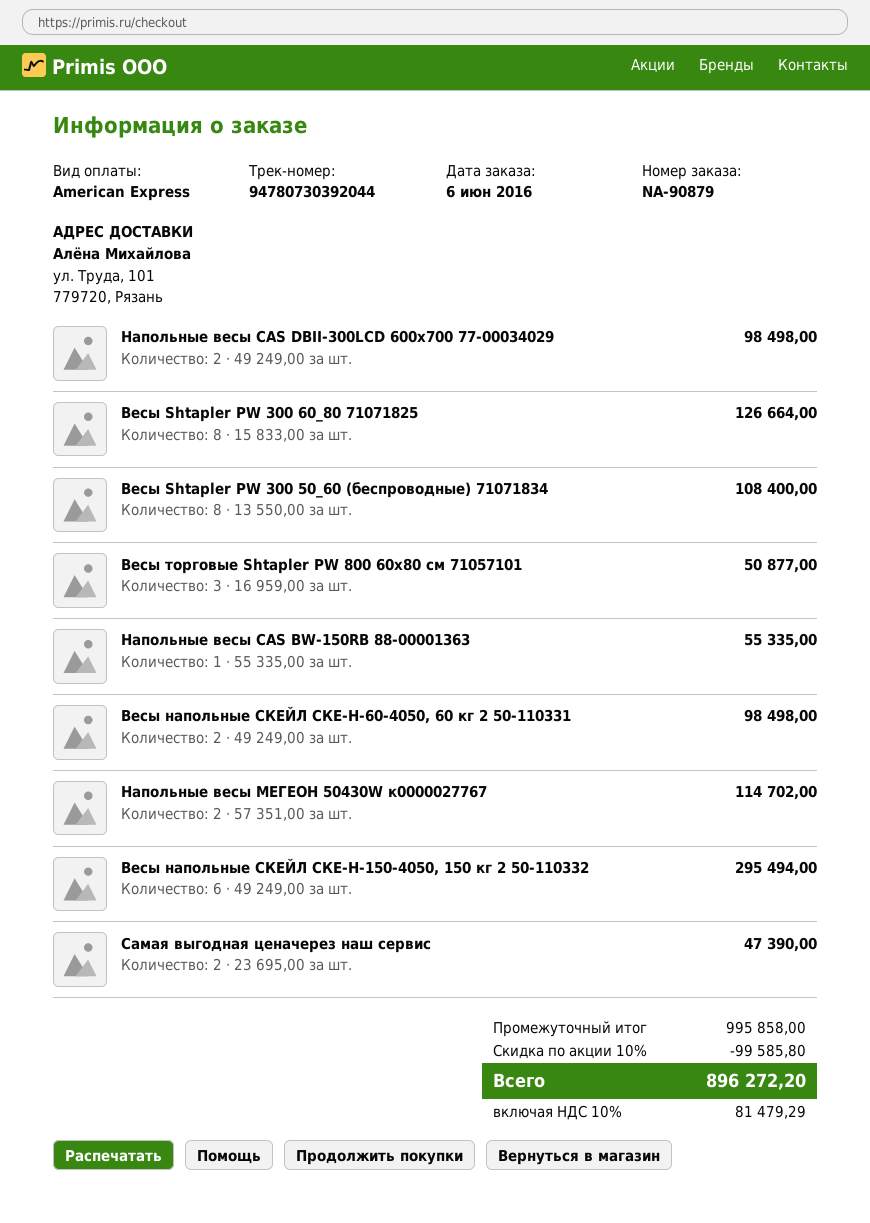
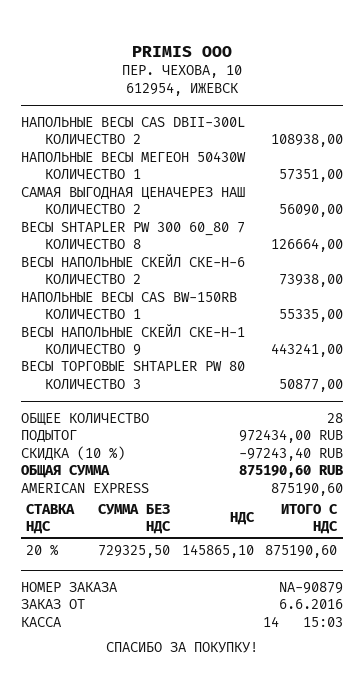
Напольные весы CAS DBII-300LCD 600х700 77-00034029: 2 for 98498.00 -> 2 for 108938.00
Весы Shtapler PW 300 50_60 (беспроводные) 71071834: 8 for 108400.00 -> none
Весы напольные СКЕЙЛ СКЕ-Н-60-4050, 60 кг 2 50-110331: 2 for 98498.00 -> 2 for 73938.00
Напольные весы МЕГЕОН 50430W к0000027767: 2 for 114702.00 -> 1 for 57351.00
Весы напольные СКЕЙЛ СКЕ-Н-150-4050, 150 кг 2 50-110332: 6 for 295494.00 -> 9 for 443241.00
Самая выгодная ценачерез наш сервис: 2 for 47390.00 -> 2 for 56090.00
subtotal: 995858.00 -> 972434.00
discount: 10% = 99585.80 -> 10% = 97243.40
tax: 10% = 81479.29 -> 20% = 145865.10
total: 896272.20 -> 875190.60

